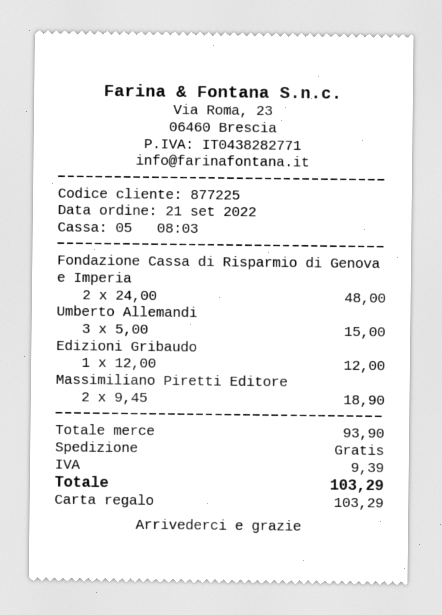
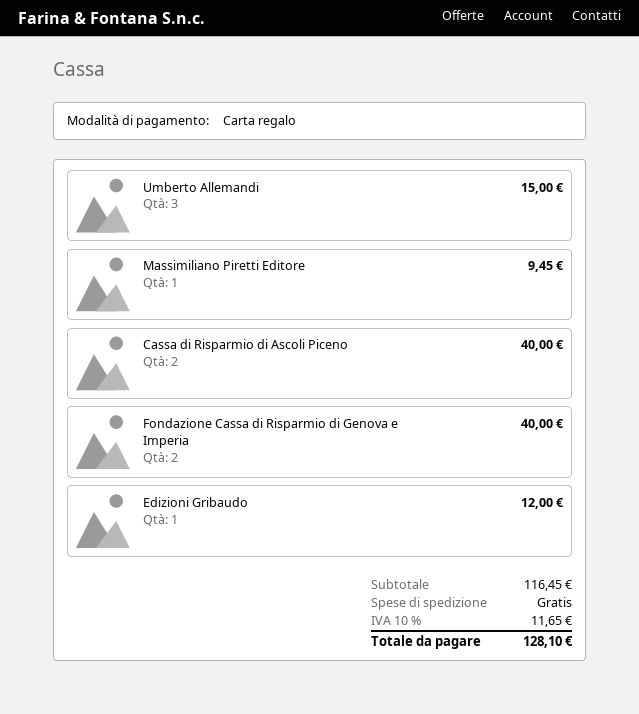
Fondazione Cassa di Risparmio di Genova e Imperia: 2 for 48.00 -> 2 for 40.00
Massimiliano Piretti Editore: 2 for 18.90 -> 1 for 9.45
Cassa di Risparmio di Ascoli Piceno: none -> 2 for 40.00
subtotal: 93.90 -> 116.45
tax: 9.39 -> 11.65
total: 103.29 -> 128.10

